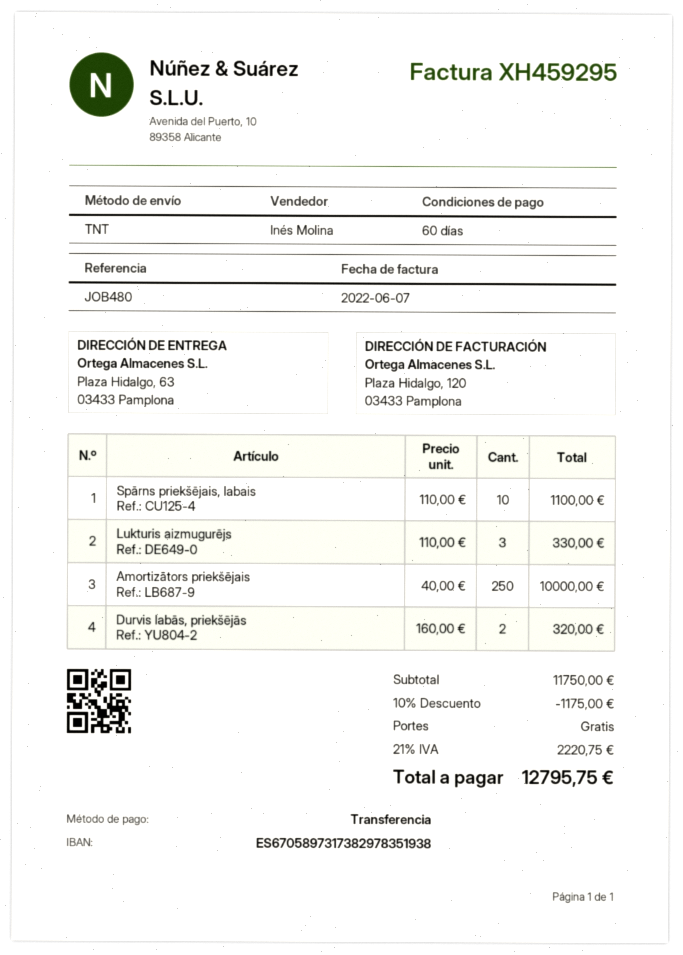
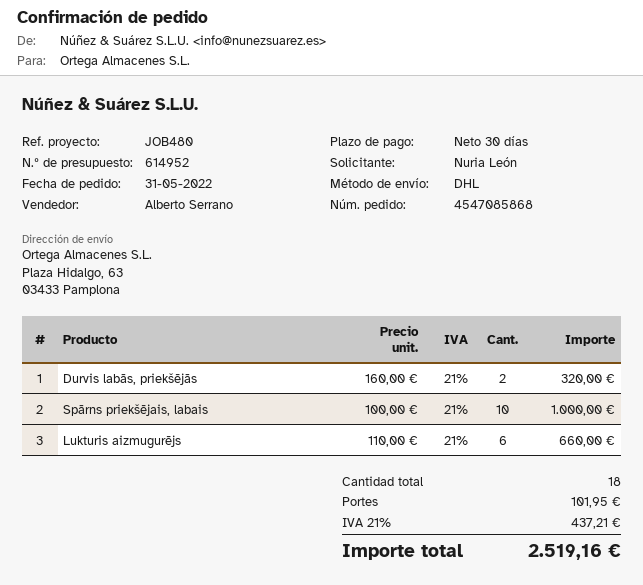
payment terms: 60 days -> 30 days
sales rep: Inés Molina -> Alberto Serrano
shipping method: TNT -> DHL
Spārns priekšējais, labais: 10 x 110.00 = 1100.00 -> 10 x 100.00 = 1000.00
Lukturis aizmugurējs: 3 x 110.00 = 330.00 -> 6 x 110.00 = 660.00
Amortizātors priekšējais: 250 x 40.00 = 10000.00 -> none
discount: 10% = 1175.00 -> none
shipping: 0.00 -> 101.95
tax: 21% = 2220.75 -> 21% = 437.21
total: 12795.75 -> 2519.16

